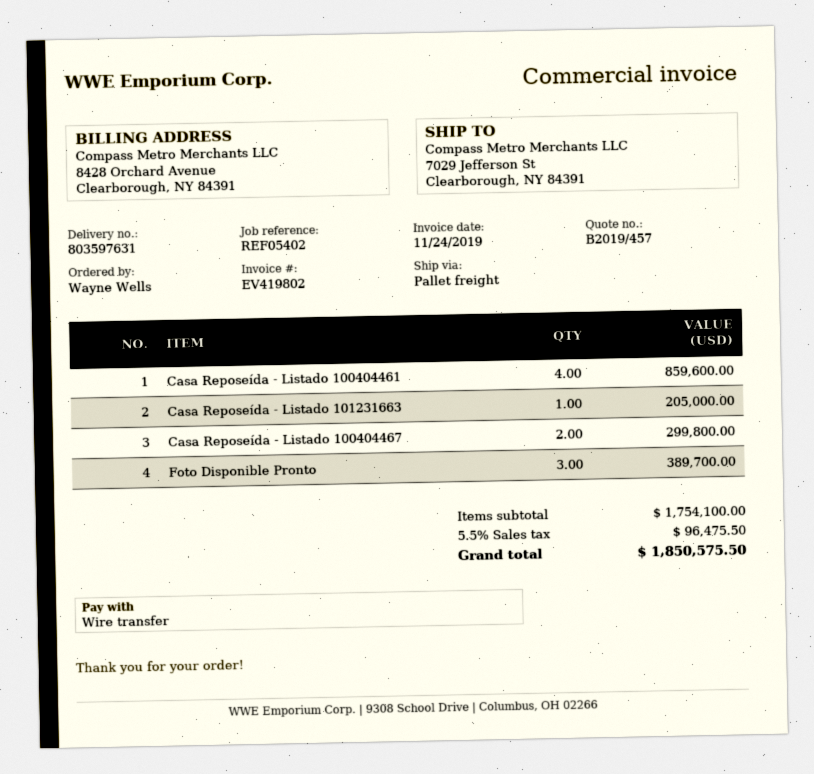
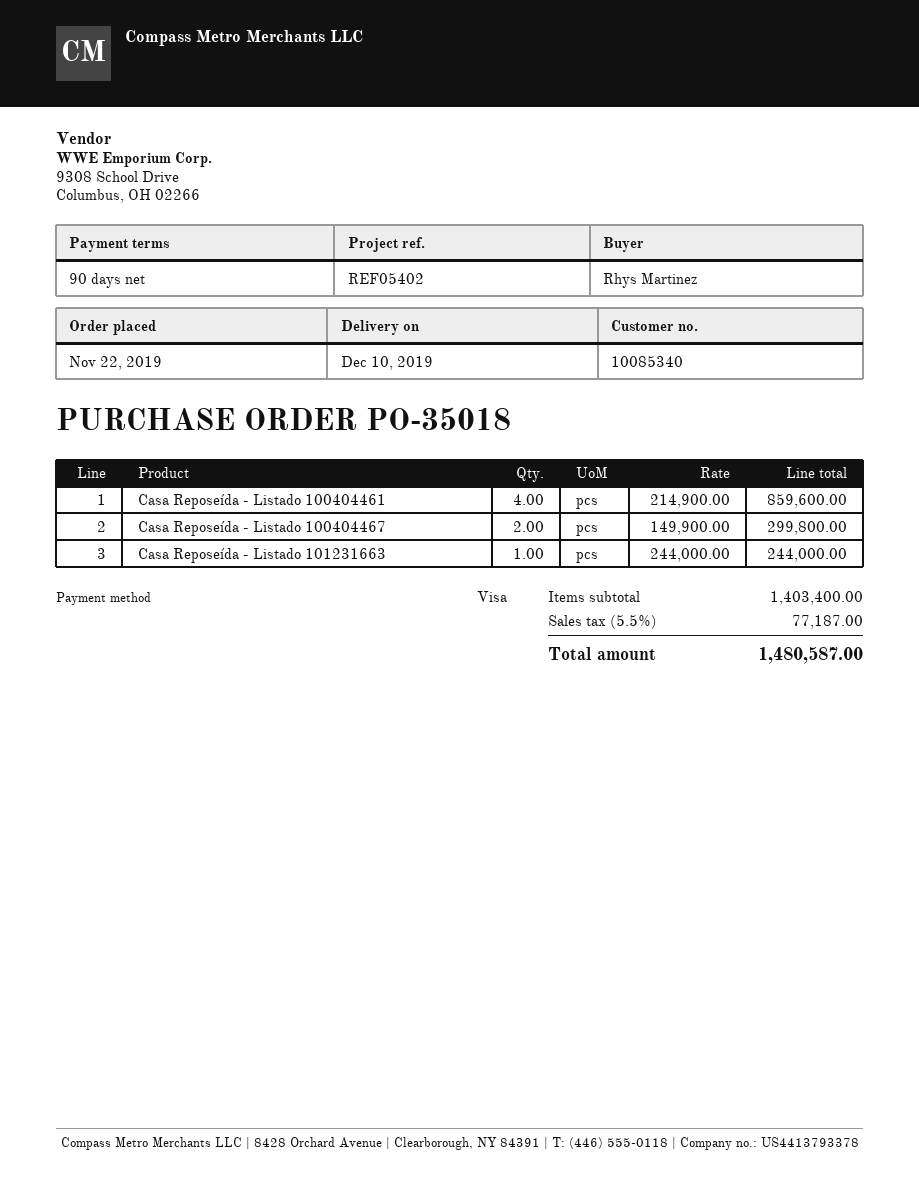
ordered by: Wayne Wells -> Rhys Martinez
payment method: bank transfer -> Visa
Casa Reposeída - Listado 101231663: 1 for 205000.00 -> 1 for 244000.00
Foto Disponible Pronto: 3 for 389700.00 -> none
subtotal: 1754100.00 -> 1403400.00
tax: 5.5% = 96475.50 -> 5.5% = 77187.00
total: 1850575.50 -> 1480587.00

